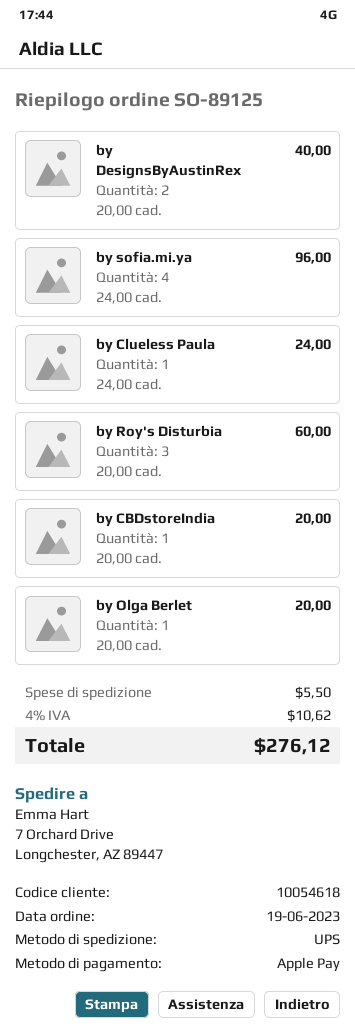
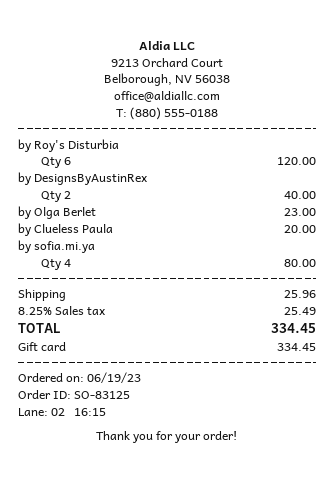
order number: SO-89125 -> SO-83125
payment method: Apple Pay -> gift card
by sofia.mi.ya: 4 for 96.00 -> 4 for 80.00
by Clueless Paula: 1 for 24.00 -> 1 for 20.00
by Roy's Disturbia: 3 for 60.00 -> 6 for 120.00
by CBDstoreIndia: 1 for 20.00 -> none
by Olga Berlet: 1 for 20.00 -> 1 for 23.00
shipping: 5.50 -> 25.96
tax: 4% = 10.62 -> 8.25% = 25.49
total: 276.12 -> 334.45

